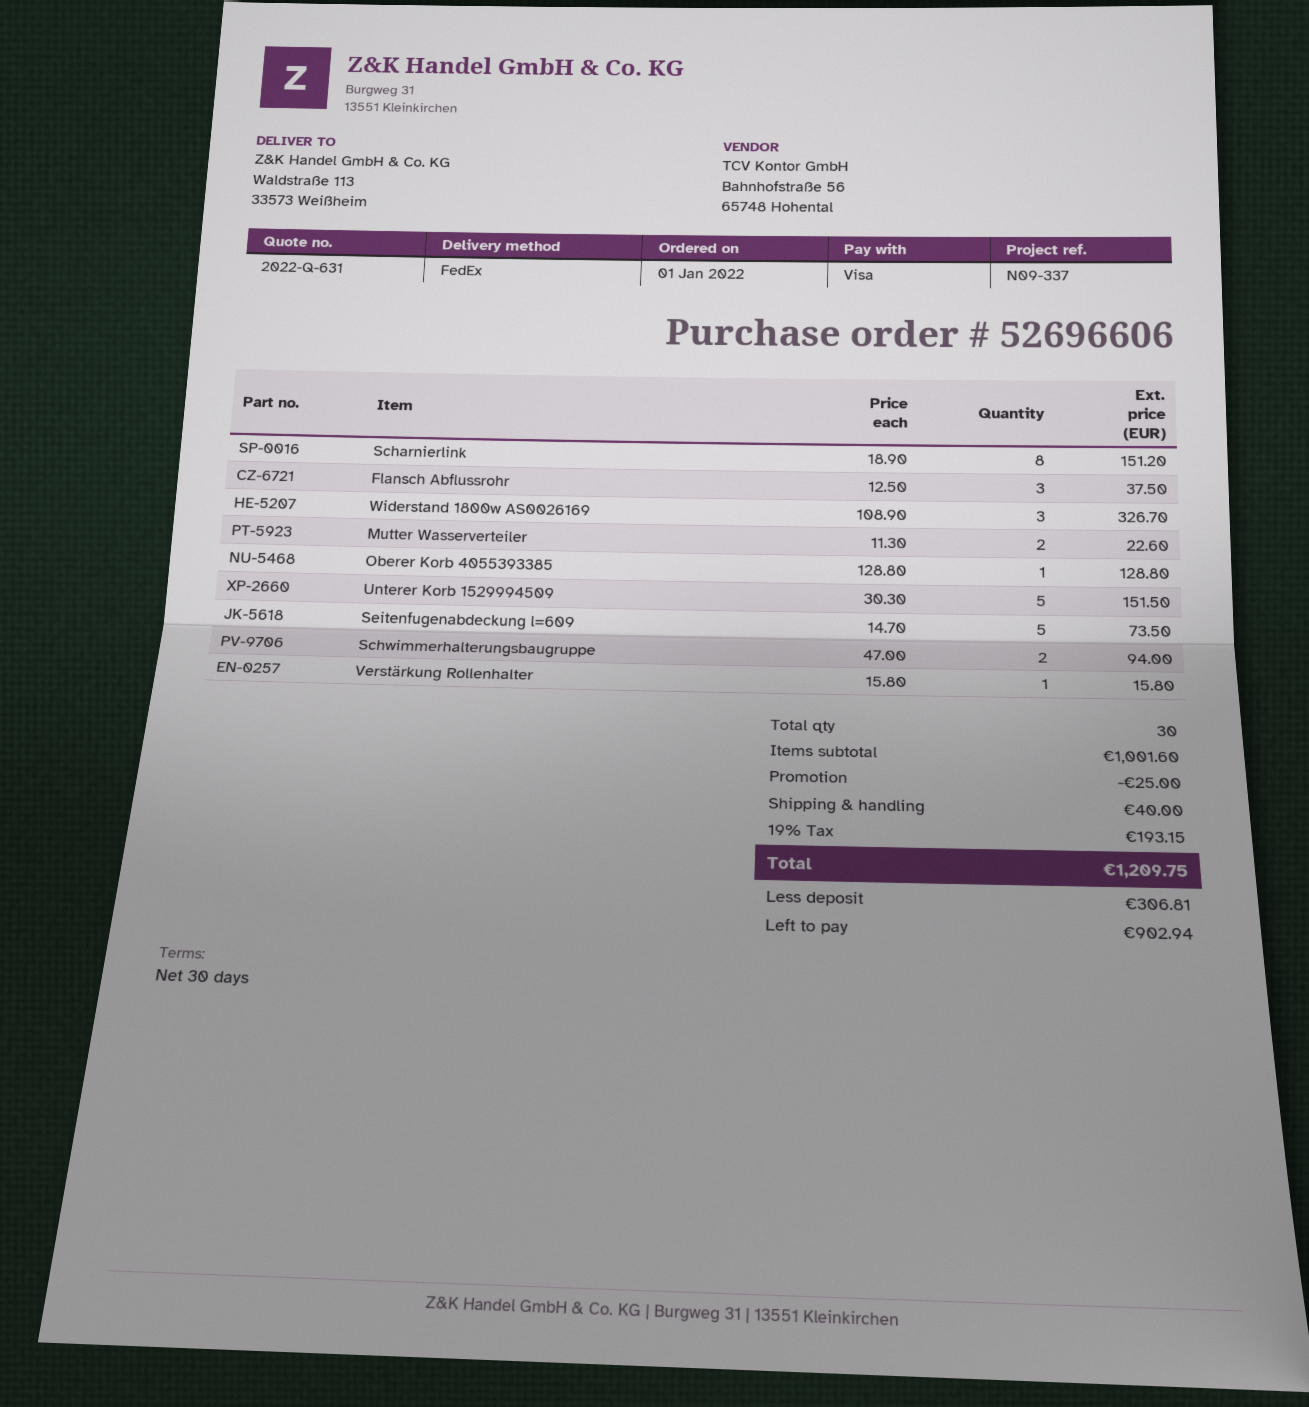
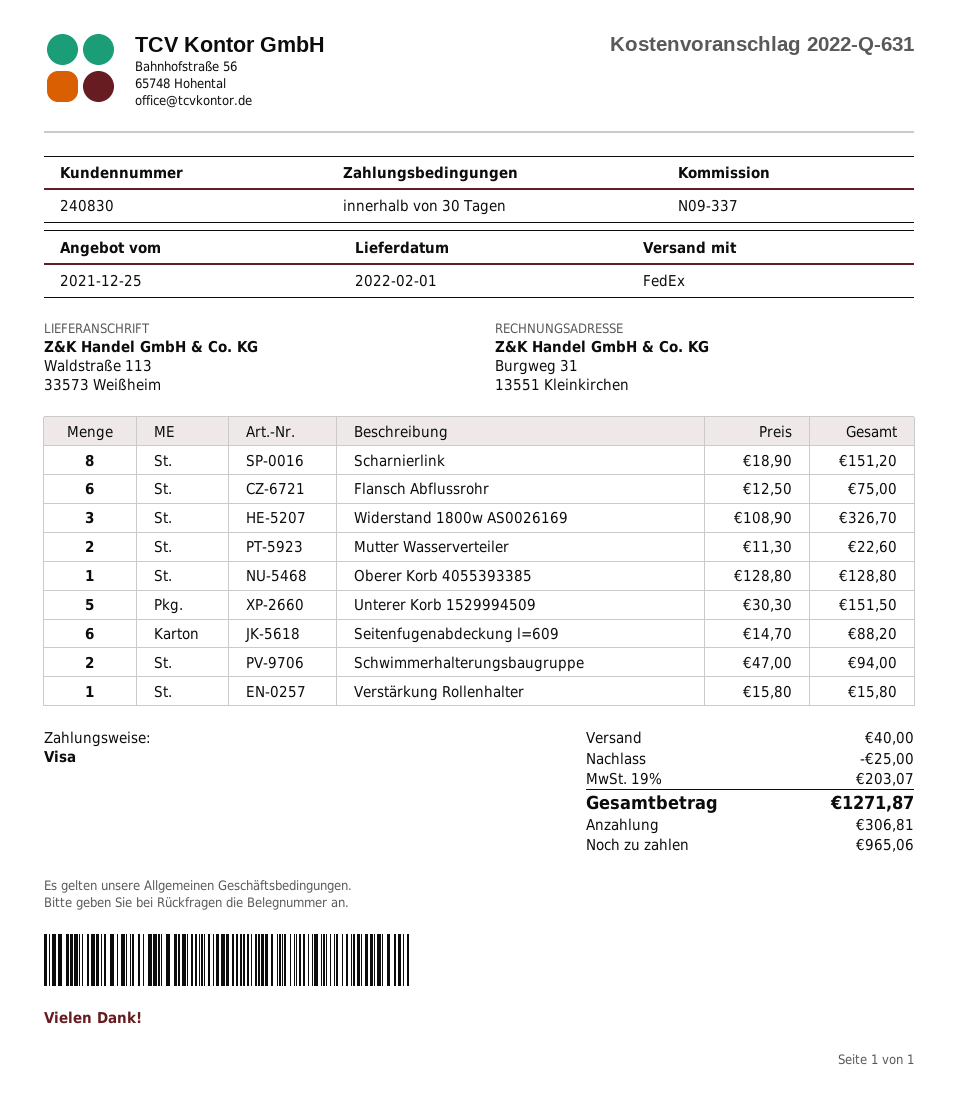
Flansch Abflussrohr: 3 x 12.50 = 37.50 -> 6 x 12.50 = 75.00
Seitenfugenabdeckung l=609: 5 x 14.70 = 73.50 -> 6 x 14.70 = 88.20
tax: 19% = 193.15 -> 19% = 203.07
total: 1209.75 -> 1271.87
balance: 902.94 -> 965.06

